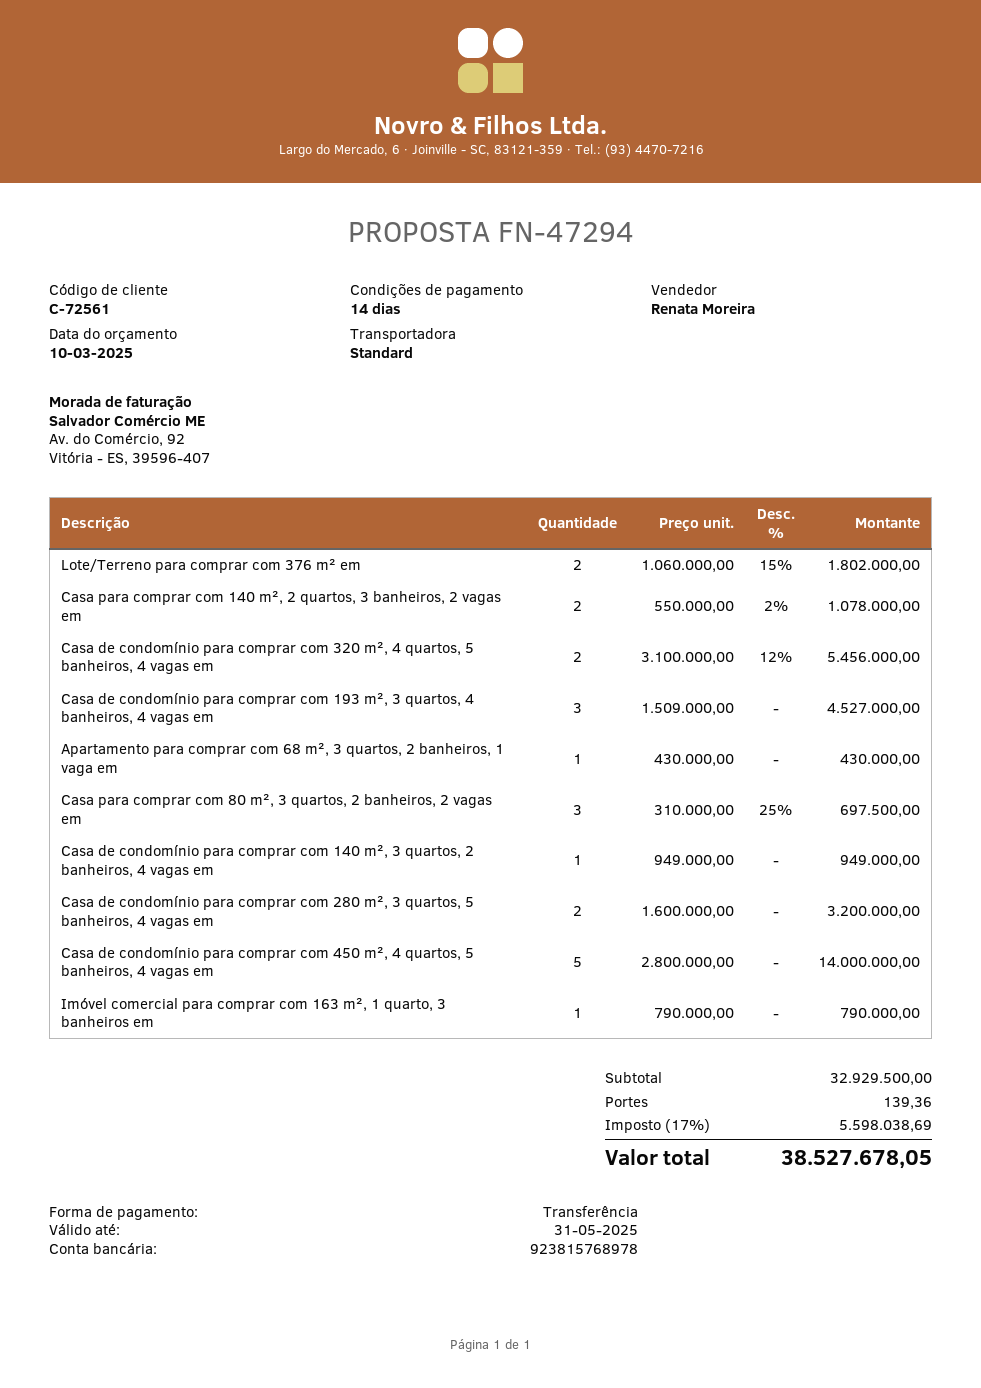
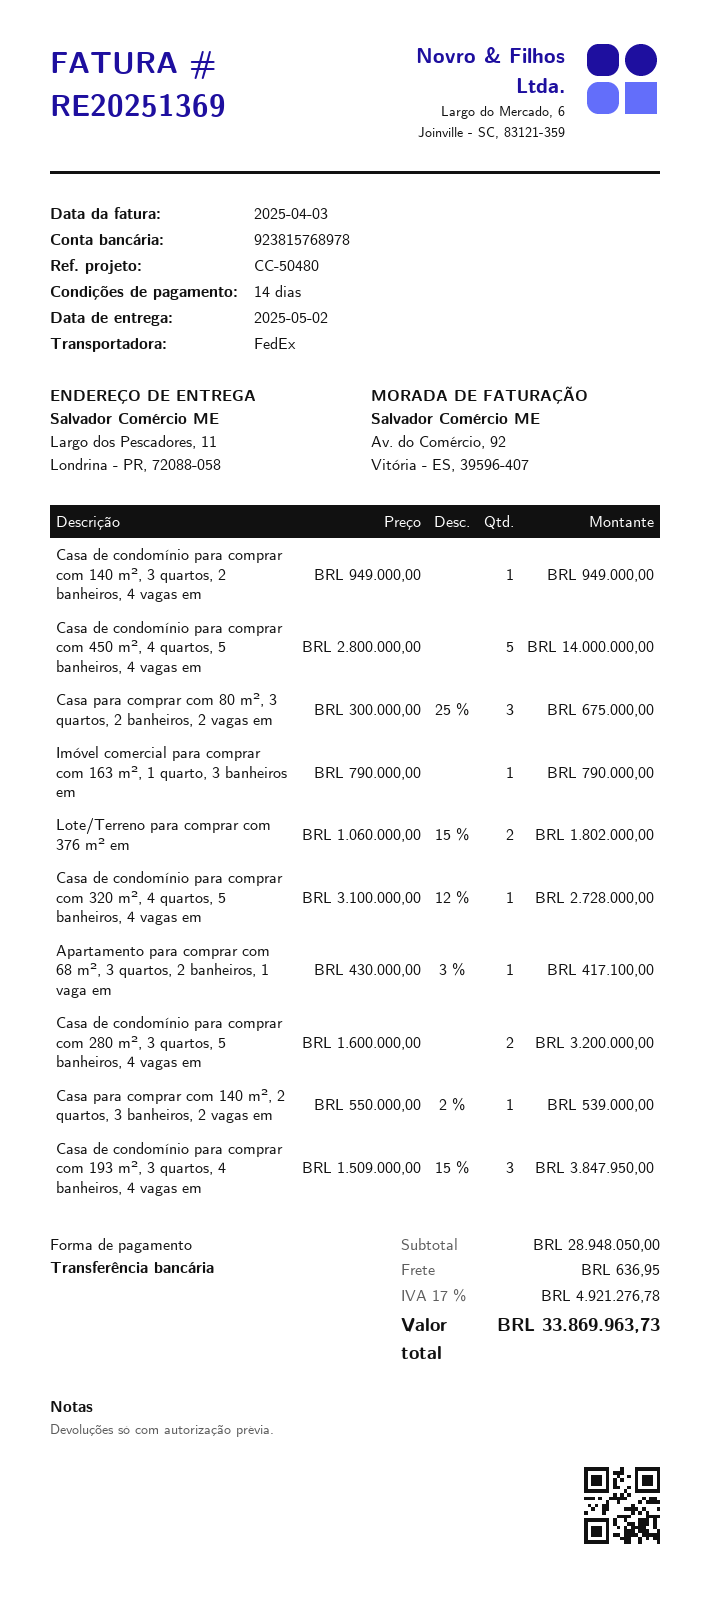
shipping method: standard -> FedEx
Casa para comprar com 140 m², 2 quartos, 3 banheiros, 2 vagas em: 2 x 550000.00 - 2% = 1078000.00 -> 1 x 550000.00 - 2% = 539000.00
Casa de condomínio para comprar com 320 m², 4 quartos, 5 banheiros, 4 vagas em: 2 x 3100000.00 - 12% = 5456000.00 -> 1 x 3100000.00 - 12% = 2728000.00
Casa de condomínio para comprar com 193 m², 3 quartos, 4 banheiros, 4 vagas em: 3 x 1509000.00 = 4527000.00 -> 3 x 1509000.00 - 15% = 3847950.00
Apartamento para comprar com 68 m², 3 quartos, 2 banheiros, 1 vaga em: 1 x 430000.00 = 430000.00 -> 1 x 430000.00 - 3% = 417100.00
Casa para comprar com 80 m², 3 quartos, 2 banheiros, 2 vagas em: 3 x 310000.00 - 25% = 697500.00 -> 3 x 300000.00 - 25% = 675000.00
subtotal: 32929500.00 -> 28948050.00
shipping: 139.36 -> 636.95
tax: 17% = 5598038.69 -> 17% = 4921276.78
total: 38527678.05 -> 33869963.73

